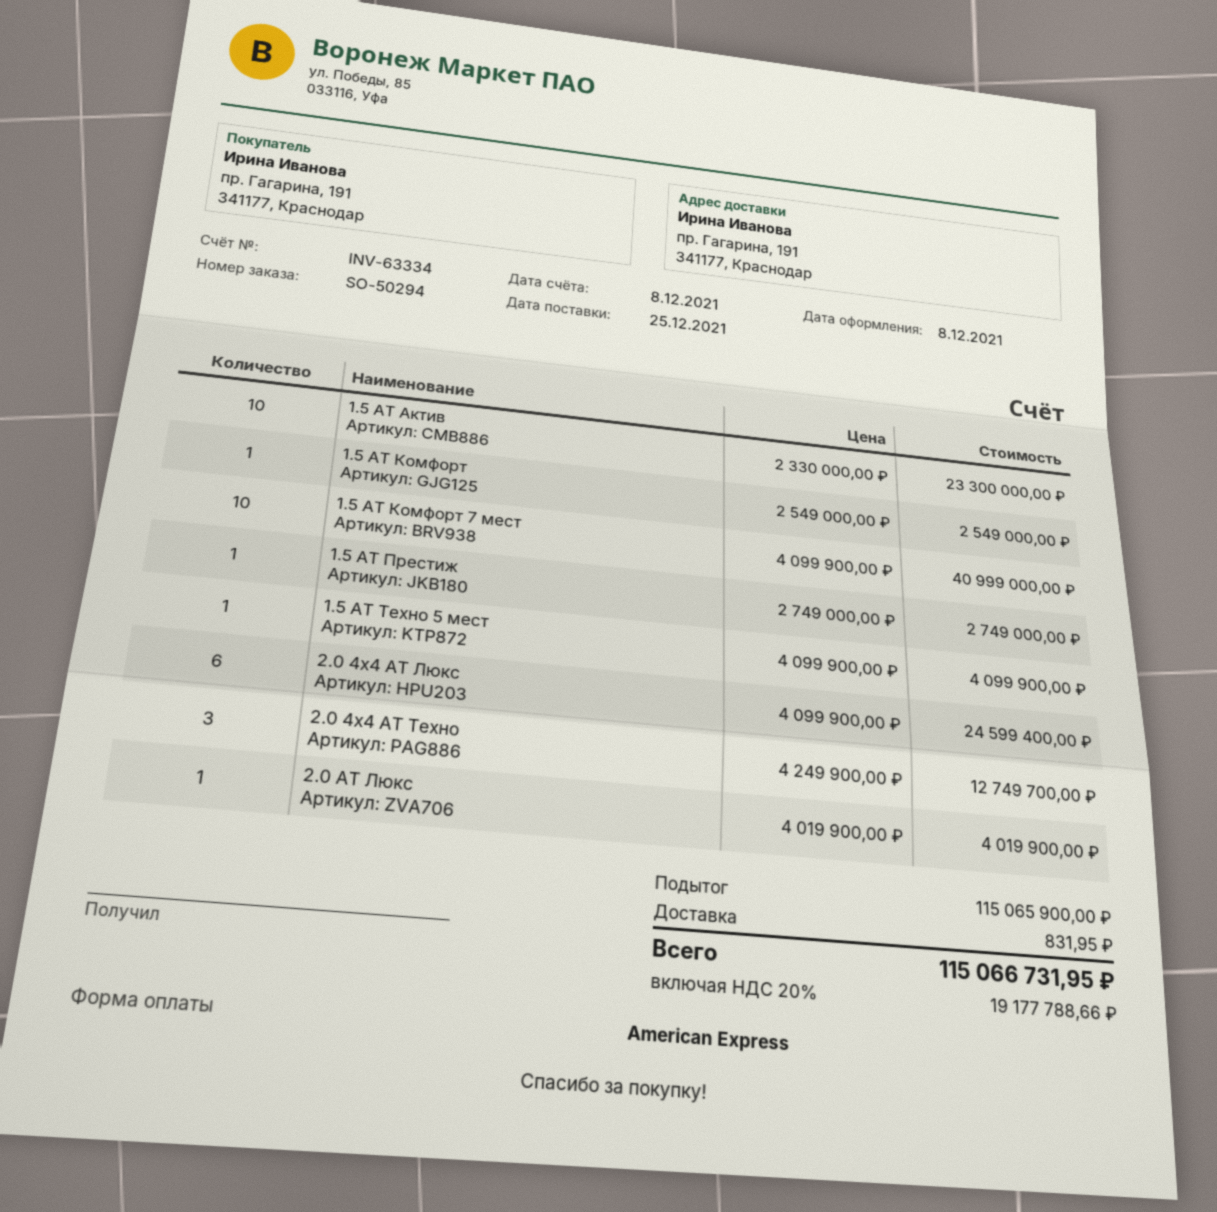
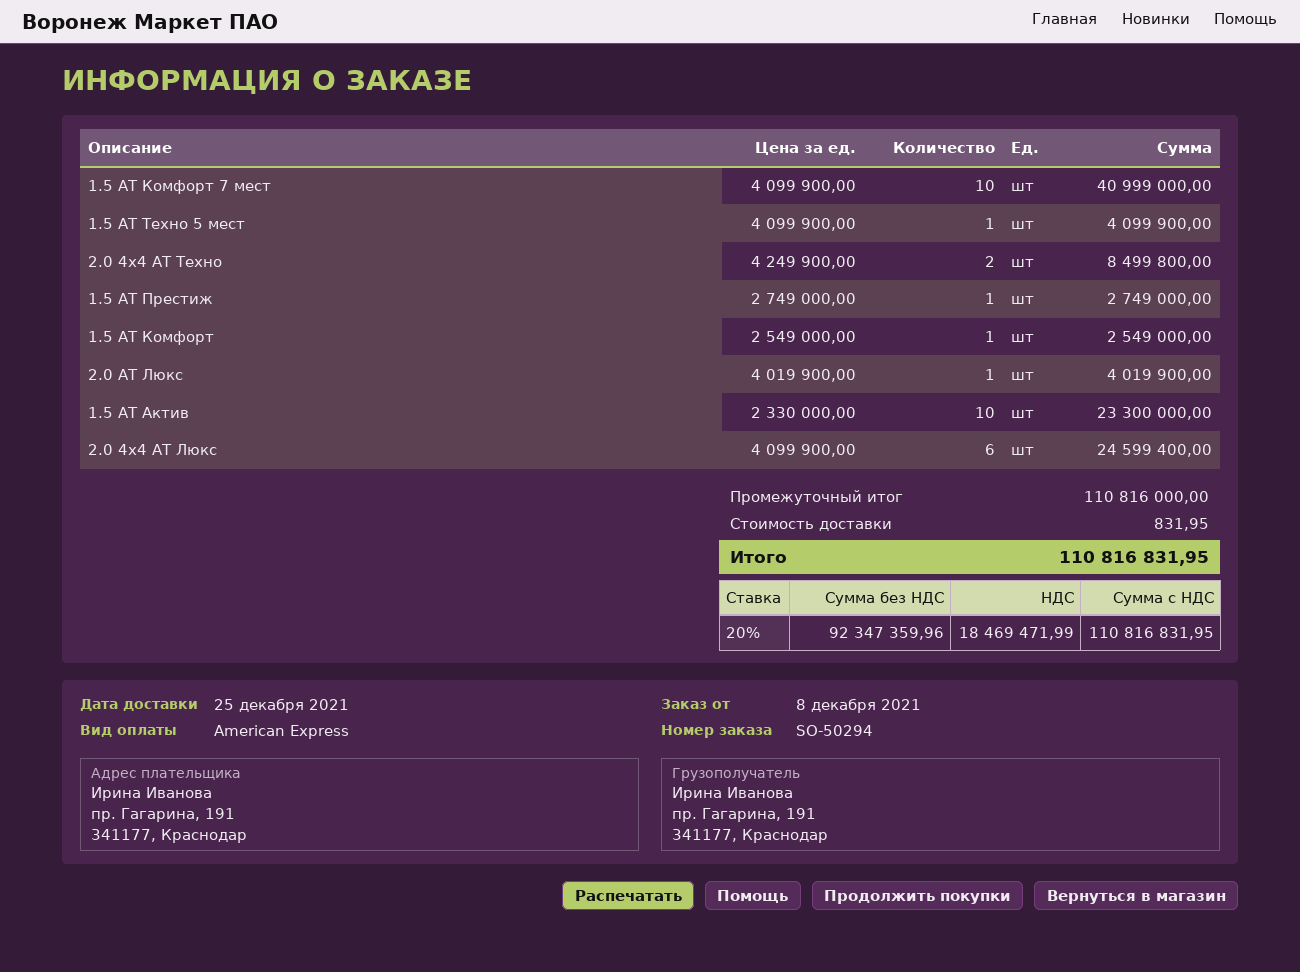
2.0 4x4 AT Техно: 3 x 4249900.00 = 12749700.00 -> 2 x 4249900.00 = 8499800.00
subtotal: 115065900.00 -> 110816000.00
tax: 20% = 19177788.66 -> 20% = 18469471.99
total: 115066731.95 -> 110816831.95

